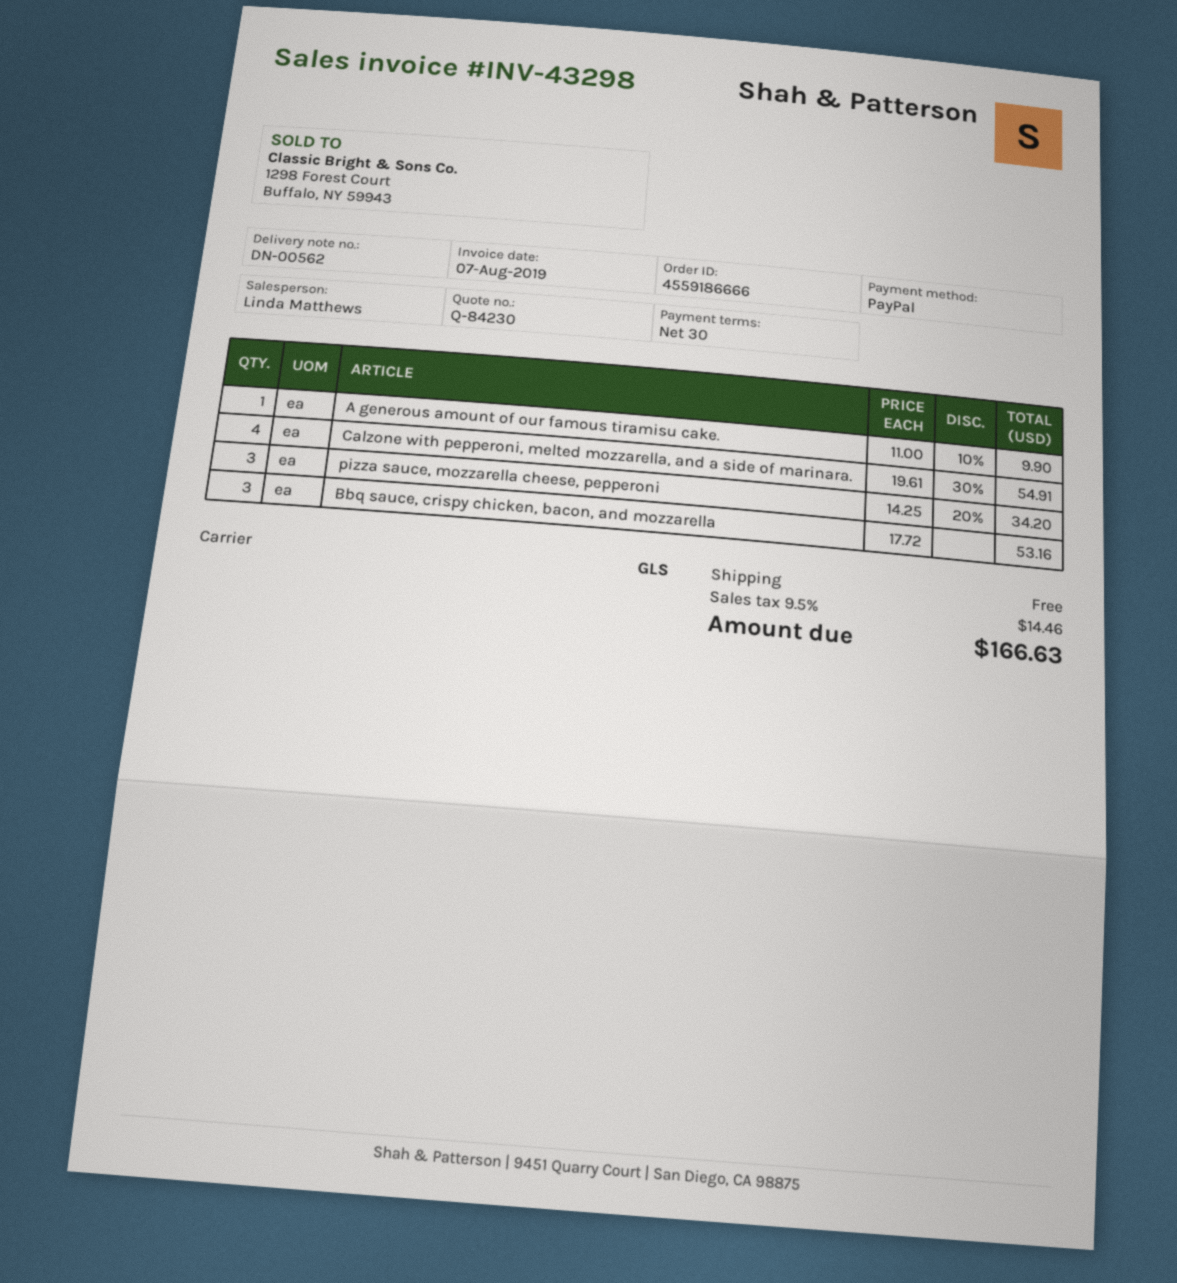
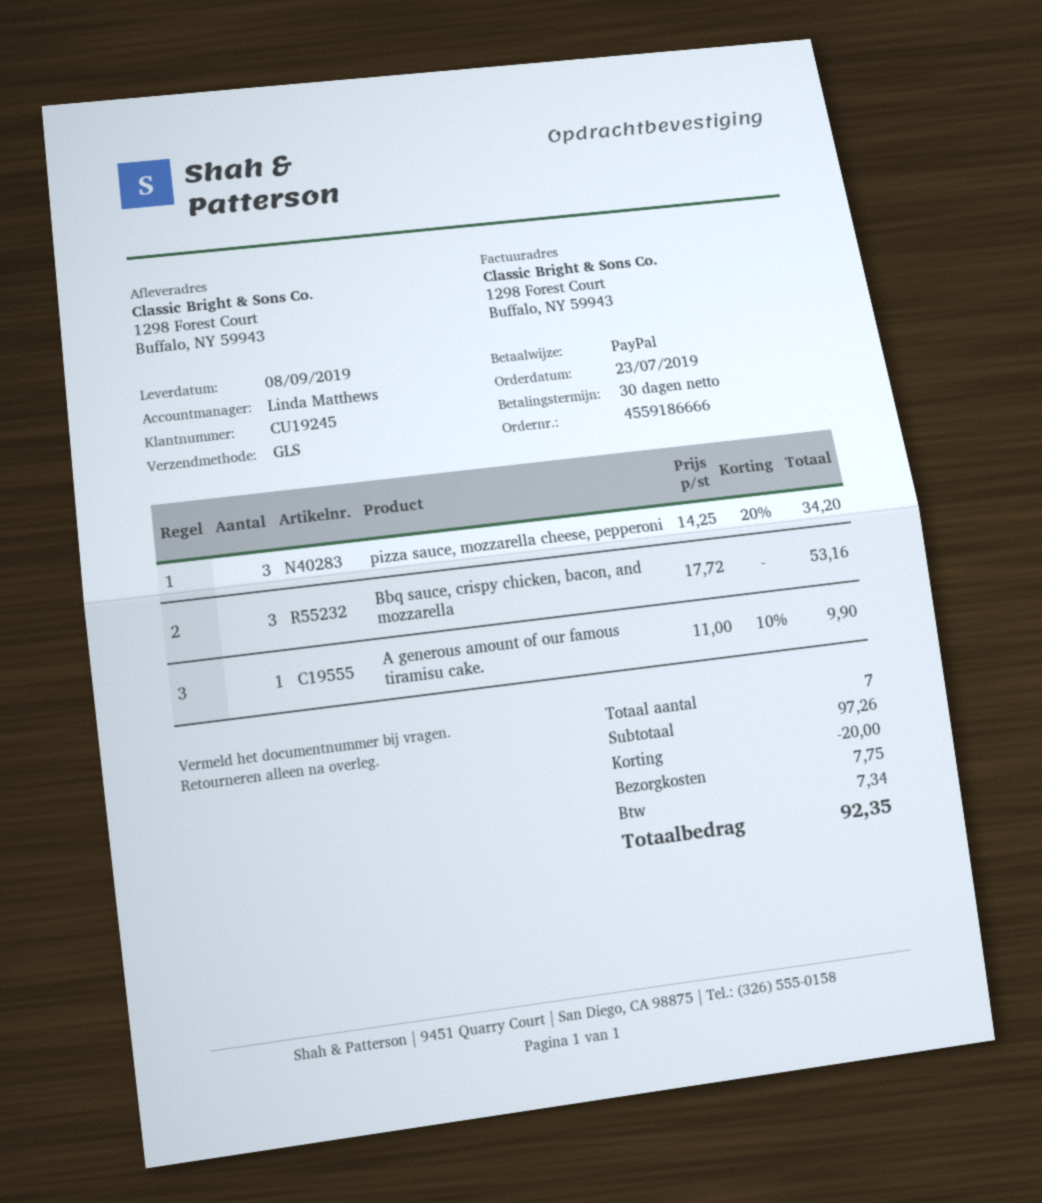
Calzone with pepperoni, melted mozzarella, and a side of marinara.: 4 x 19.61 - 30% = 54.91 -> none
discount: none -> 20.00
shipping: 0.00 -> 7.75
tax: 14.46 -> 7.34
total: 166.63 -> 92.35

